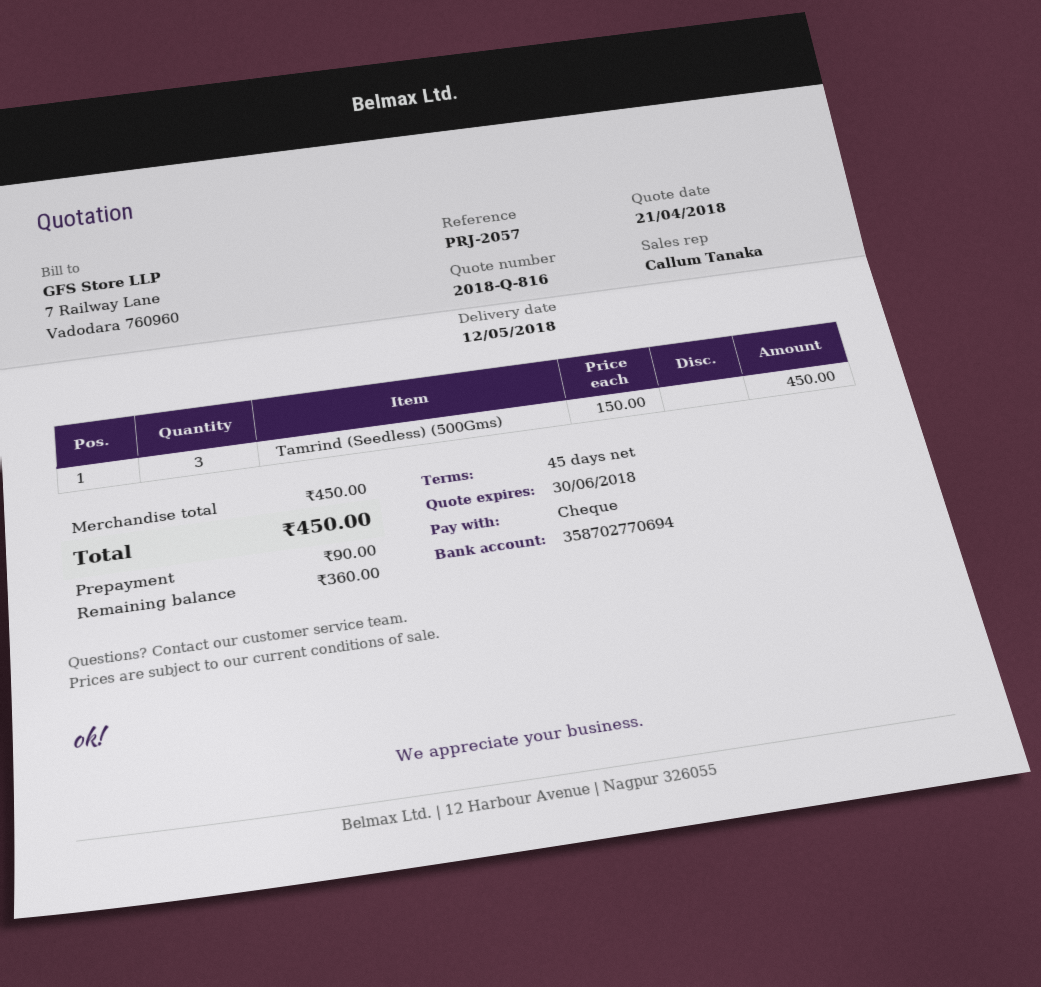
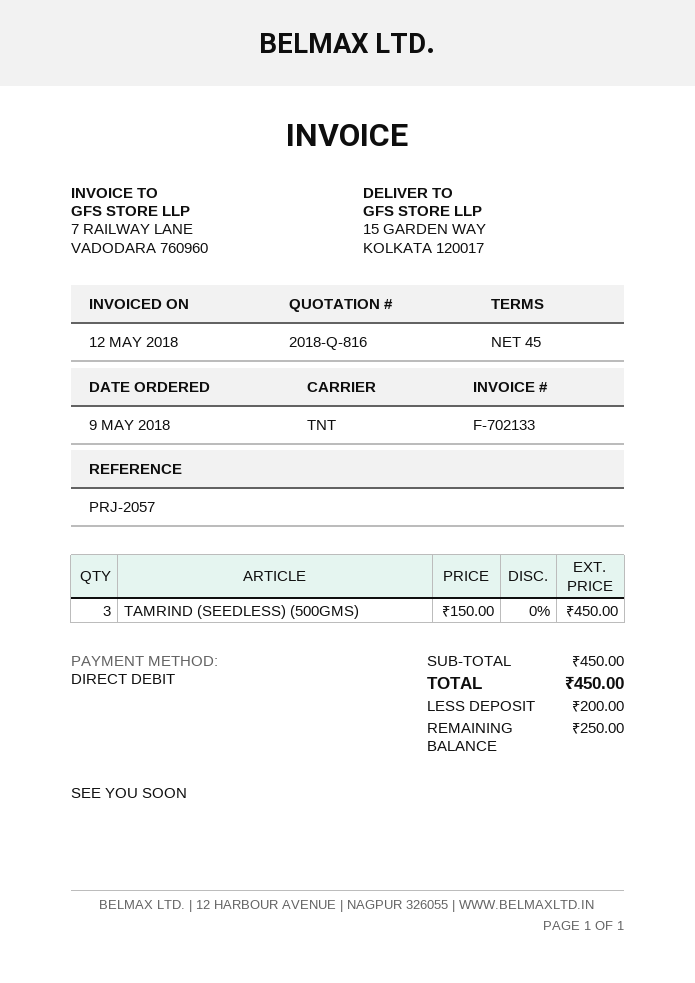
payment method: cheque -> direct debit
deposit: 90.00 -> 200.00
balance: 360.00 -> 250.00

